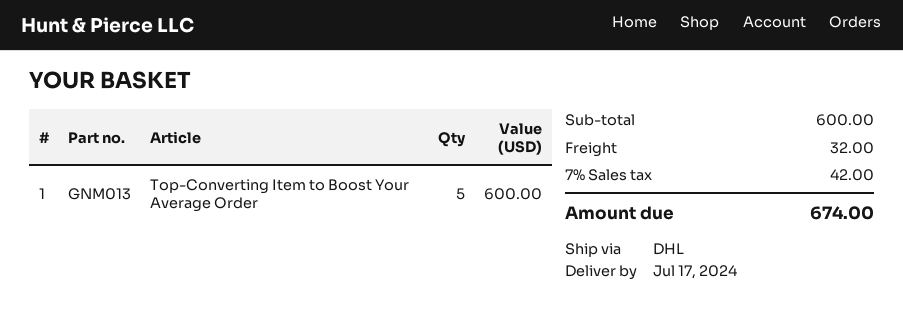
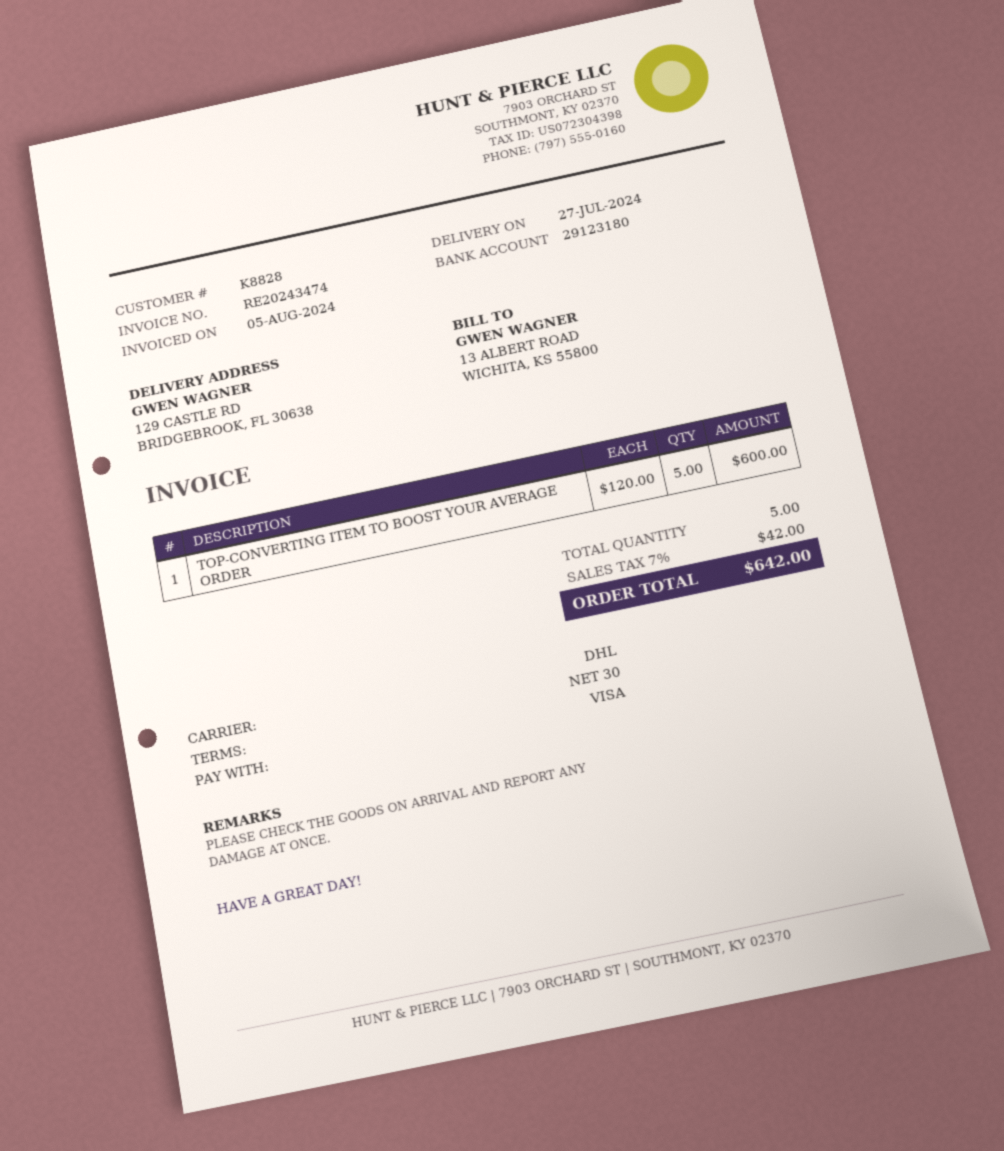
delivery date: 2024-07-17 -> 2024-07-27
shipping: 32.00 -> none
total: 674.00 -> 642.00

